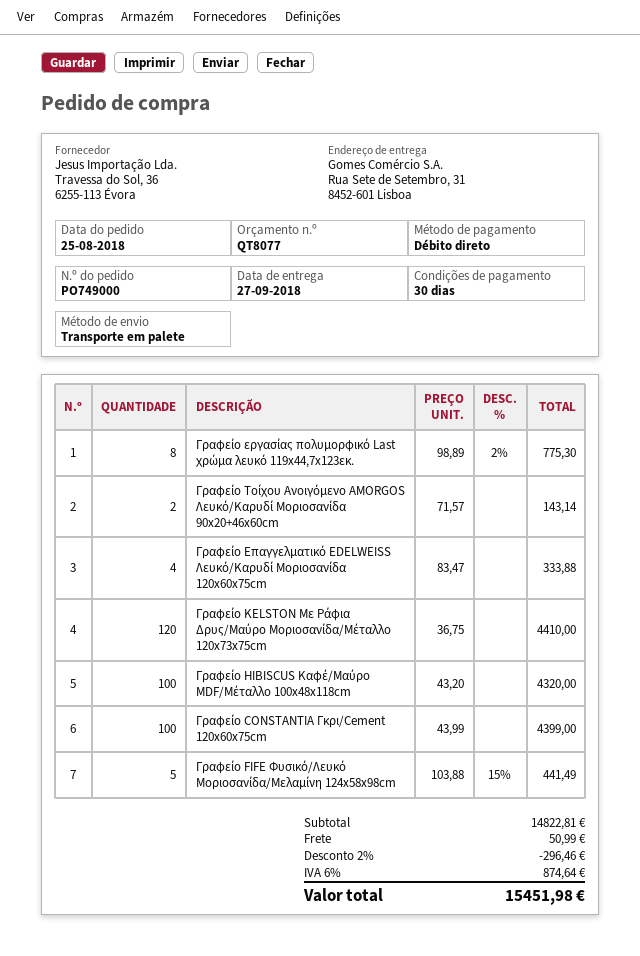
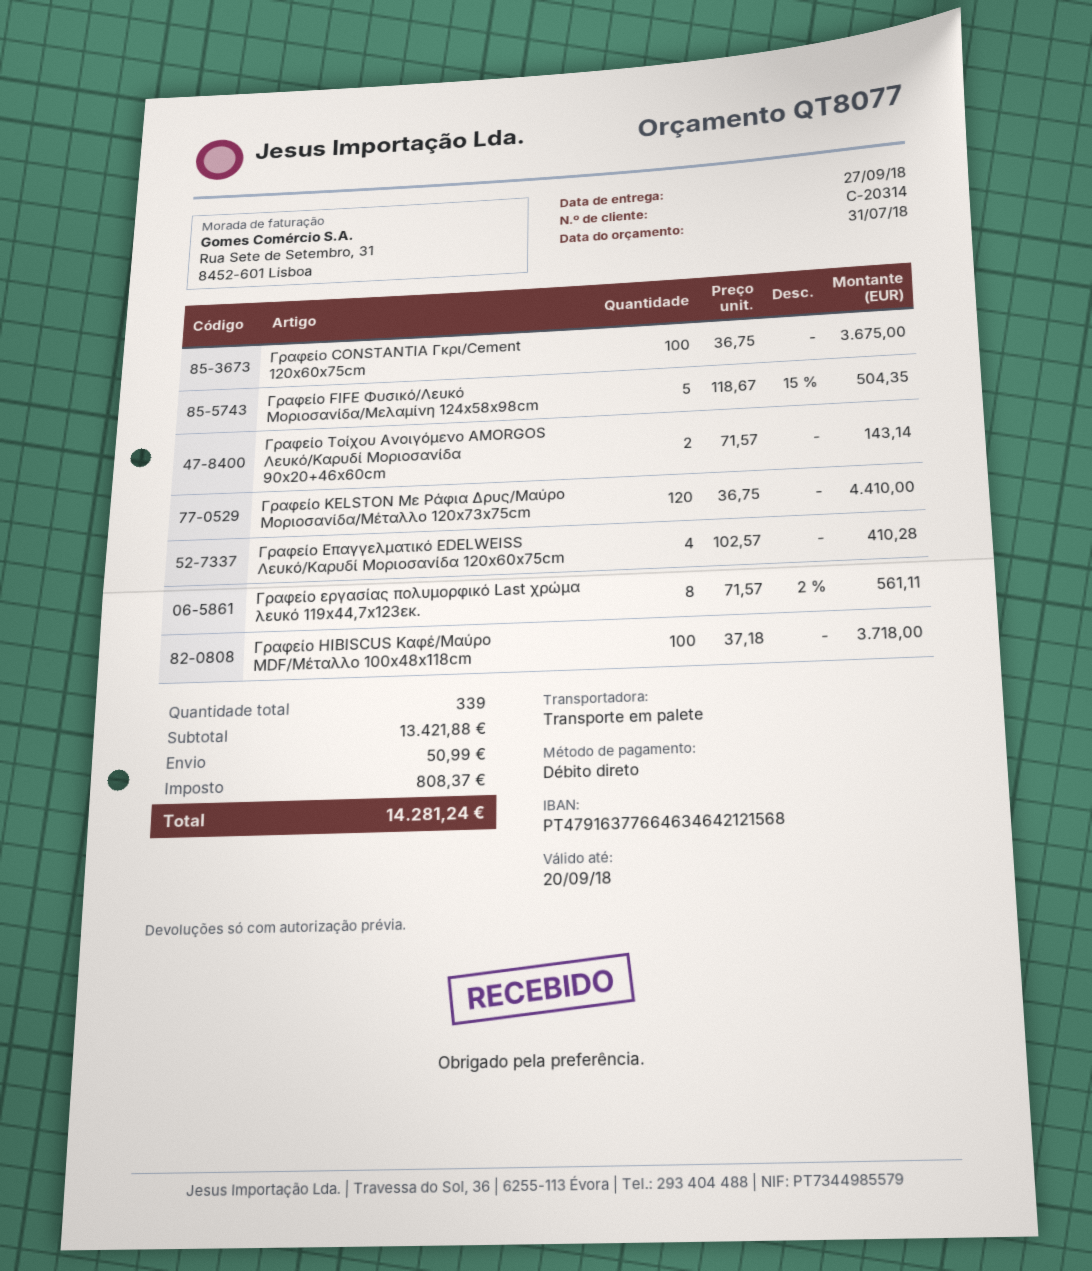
Γραφείο εργασίας πολυμορφικό Last χρώμα λευκό 119x44,7x123εκ.: 8 x 98.89 - 2% = 775.30 -> 8 x 71.57 - 2% = 561.11
Γραφείο Επαγγελματικό EDELWEISS Λευκό/Καρυδί Μοριοσανίδα 120x60x75cm: 4 x 83.47 = 333.88 -> 4 x 102.57 = 410.28
Γραφείο HIBISCUS Καφέ/Μαύρο MDF/Μέταλλο 100x48x118cm: 100 x 43.20 = 4320.00 -> 100 x 37.18 = 3718.00
Γραφείο CONSTANTIA Γκρι/Cement 120x60x75cm: 100 x 43.99 = 4399.00 -> 100 x 36.75 = 3675.00
Γραφείο FIFE Φυσικό/Λευκό Μοριοσανίδα/Μελαμίνη 124x58x98cm: 5 x 103.88 - 15% = 441.49 -> 5 x 118.67 - 15% = 504.35
subtotal: 14822.81 -> 13421.88
discount: 2% = 296.46 -> none
tax: 874.64 -> 808.37
total: 15451.98 -> 14281.24

